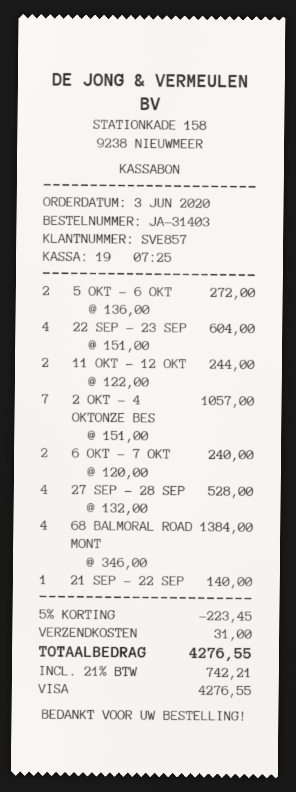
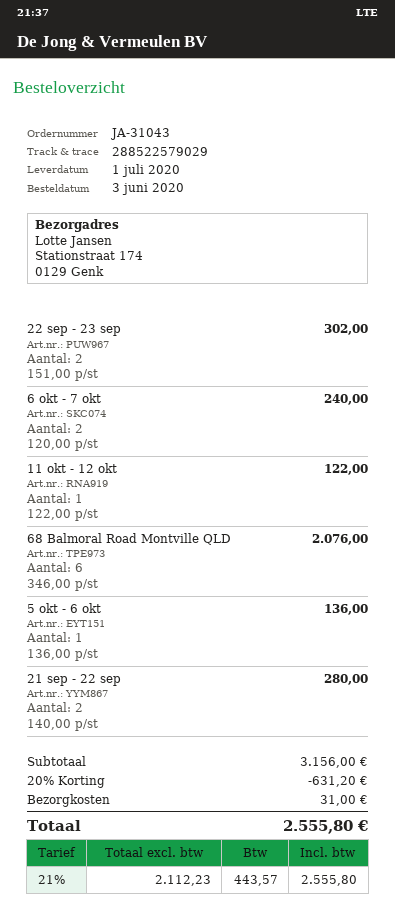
order number: JA-31403 -> JA-31043
5 OKT - 6 OKT: 2 x 136.00 = 272.00 -> 1 x 136.00 = 136.00
22 SEP - 23 SEP: 4 x 151.00 = 604.00 -> 2 x 151.00 = 302.00
11 OKT - 12 OKT: 2 x 122.00 = 244.00 -> 1 x 122.00 = 122.00
2 OKT - 4 OKTONZE BES: 7 x 151.00 = 1057.00 -> none
27 SEP - 28 SEP: 4 x 132.00 = 528.00 -> none
68 BALMORAL ROAD MONT: 4 x 346.00 = 1384.00 -> 6 x 346.00 = 2076.00
21 SEP - 22 SEP: 1 x 140.00 = 140.00 -> 2 x 140.00 = 280.00
discount: 5% = 223.45 -> 20% = 631.20
tax: 21% = 742.21 -> 21% = 443.57
total: 4276.55 -> 2555.80

